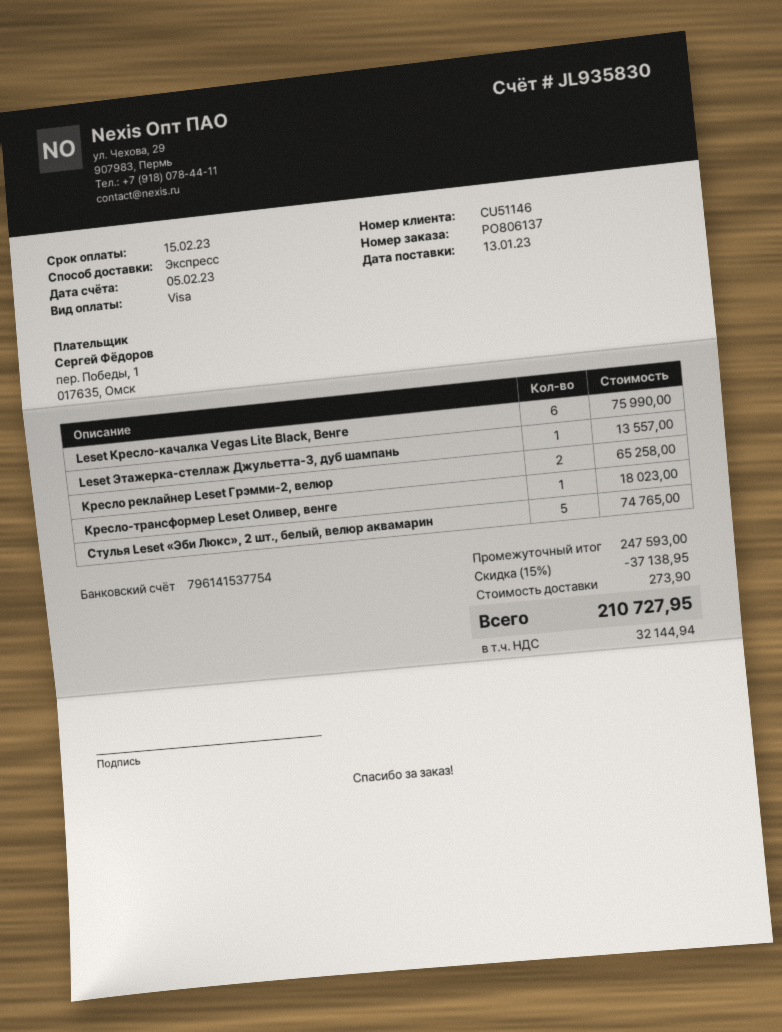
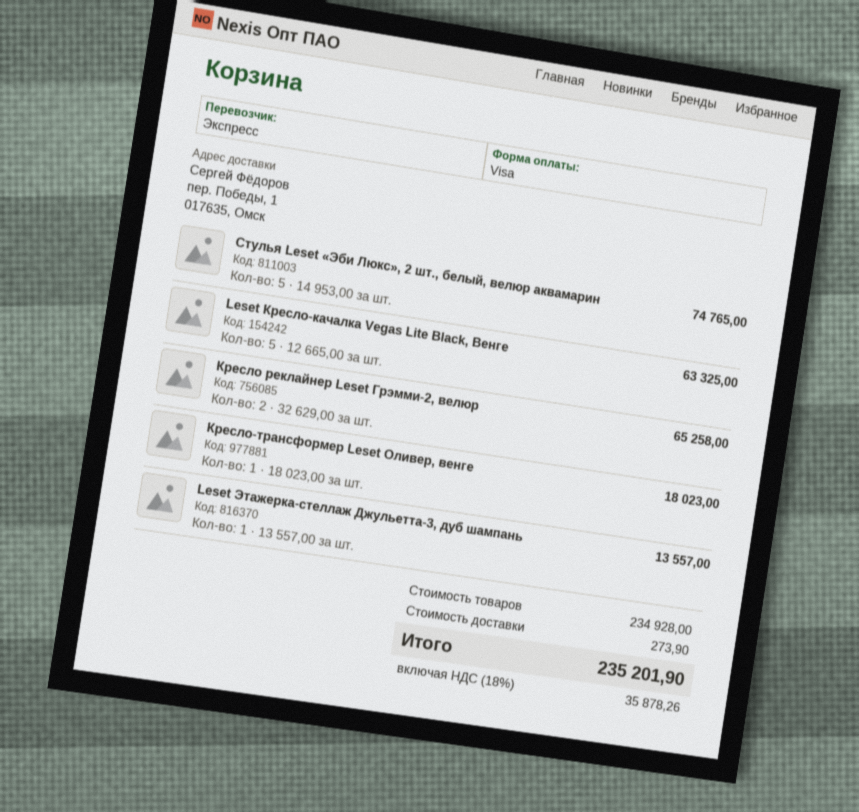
Leset Кресло-качалка Vegas Lite Black, Венге: 6 for 75990.00 -> 5 for 63325.00
subtotal: 247593.00 -> 234928.00
discount: 15% = 37138.95 -> none
tax: 32144.94 -> 35878.26
total: 210727.95 -> 235201.90

